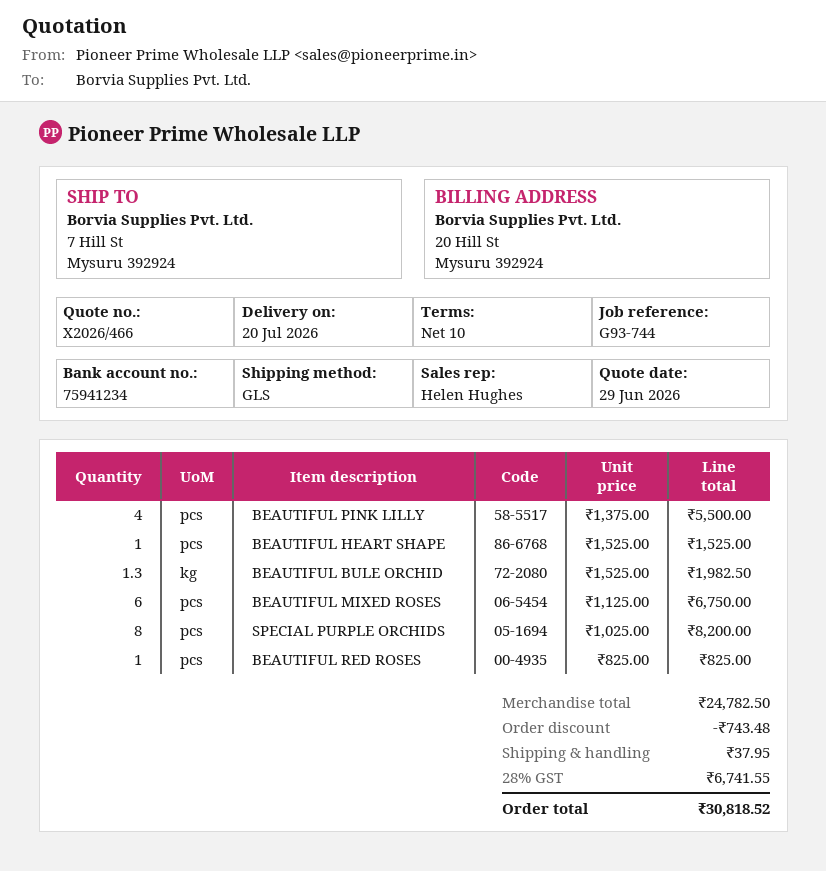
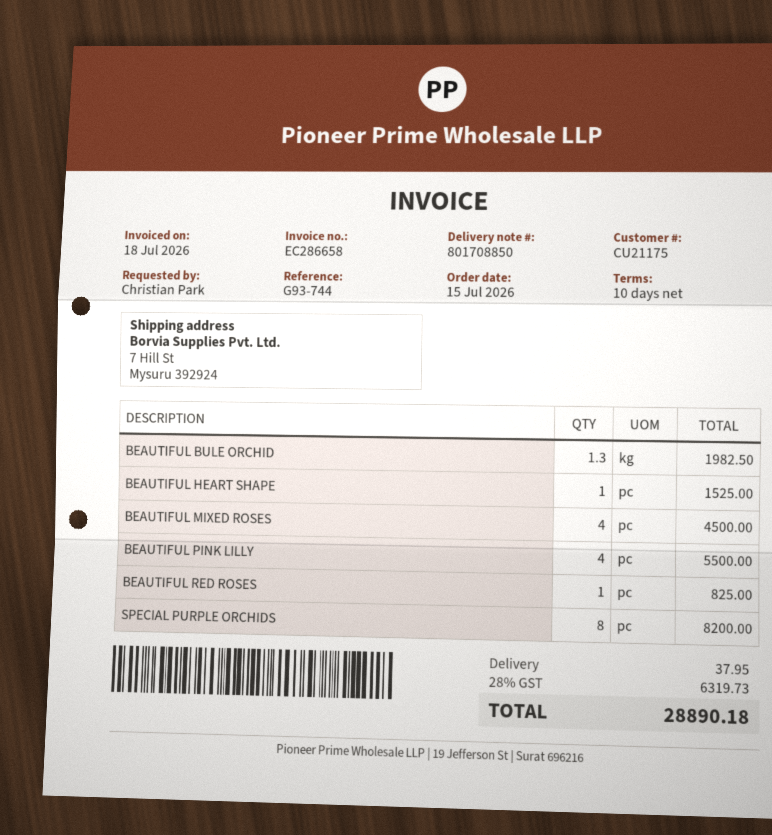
BEAUTIFUL MIXED ROSES: 6 for 6750.00 -> 4 for 4500.00
discount: 743.48 -> none
tax: 28% = 6741.55 -> 28% = 6319.73
total: 30818.52 -> 28890.18

